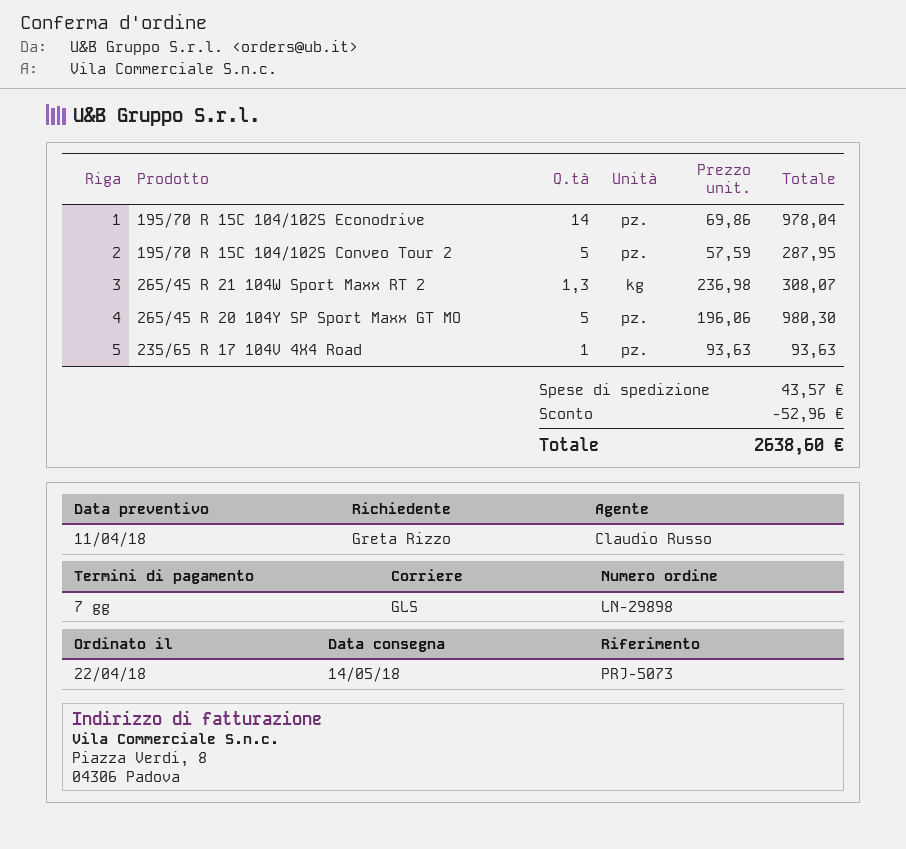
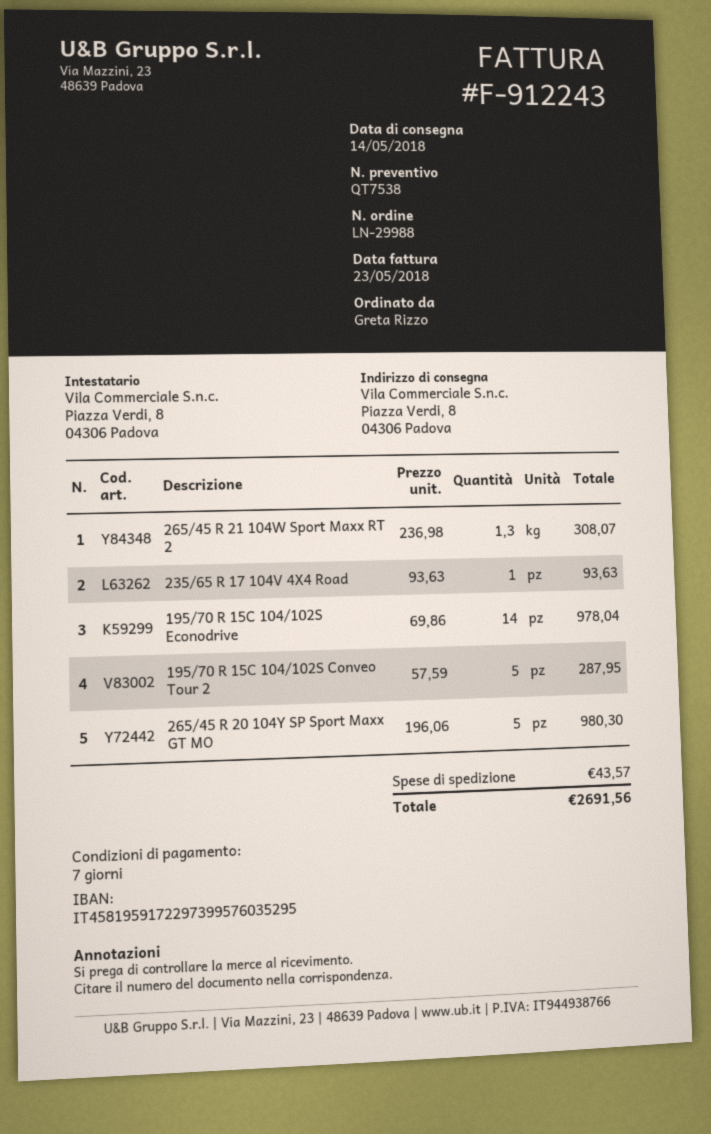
order number: LN-29898 -> LN-29988
discount: 52.96 -> none
total: 2638.60 -> 2691.56

